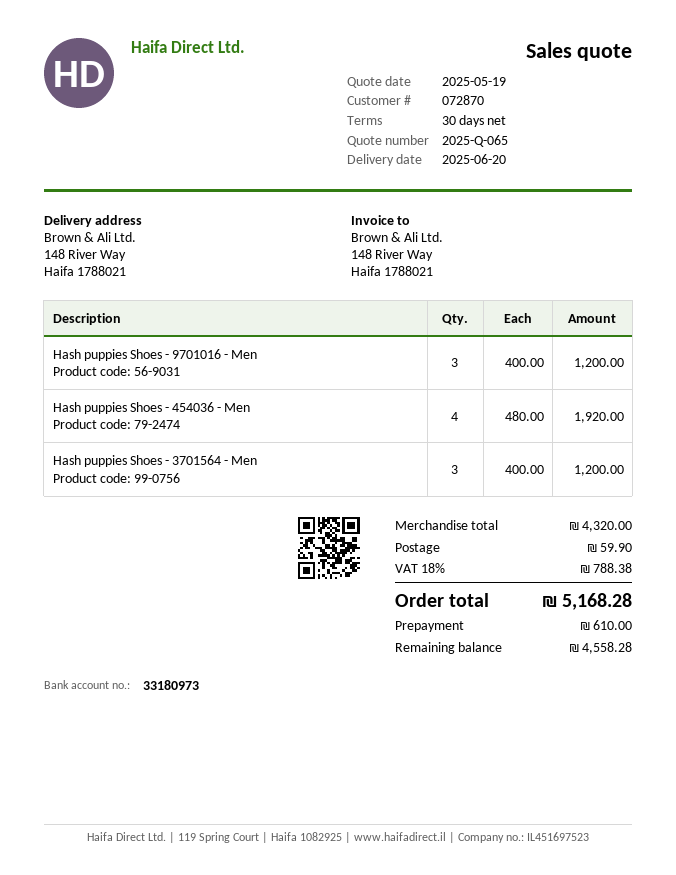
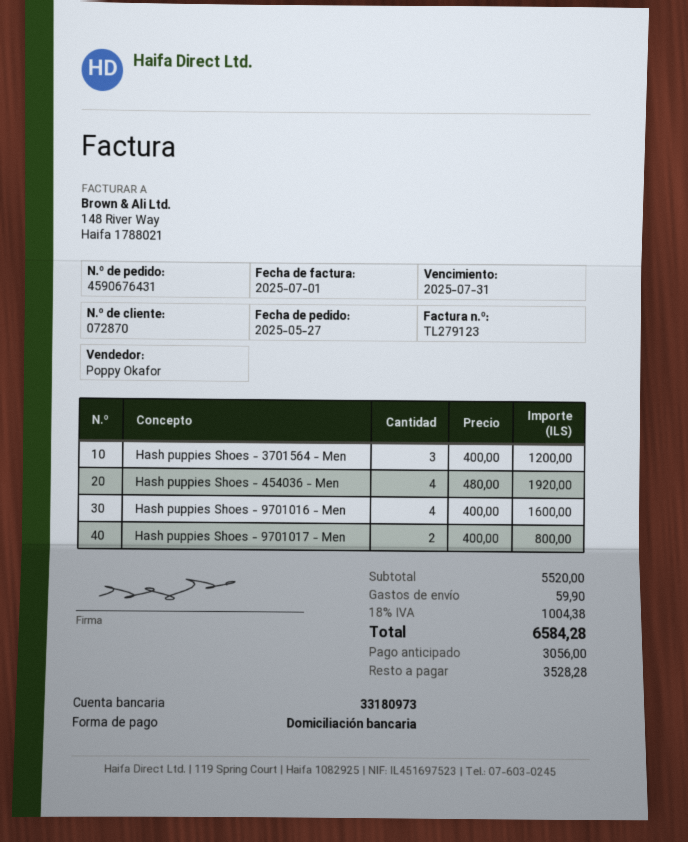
Hash puppies Shoes - 9701016 - Men: 3 x 400.00 = 1200.00 -> 4 x 400.00 = 1600.00
Hash puppies Shoes - 9701017 - Men: none -> 2 x 400.00 = 800.00
subtotal: 4320.00 -> 5520.00
tax: 18% = 788.38 -> 18% = 1004.38
total: 5168.28 -> 6584.28
deposit: 610.00 -> 3056.00
balance: 4558.28 -> 3528.28

